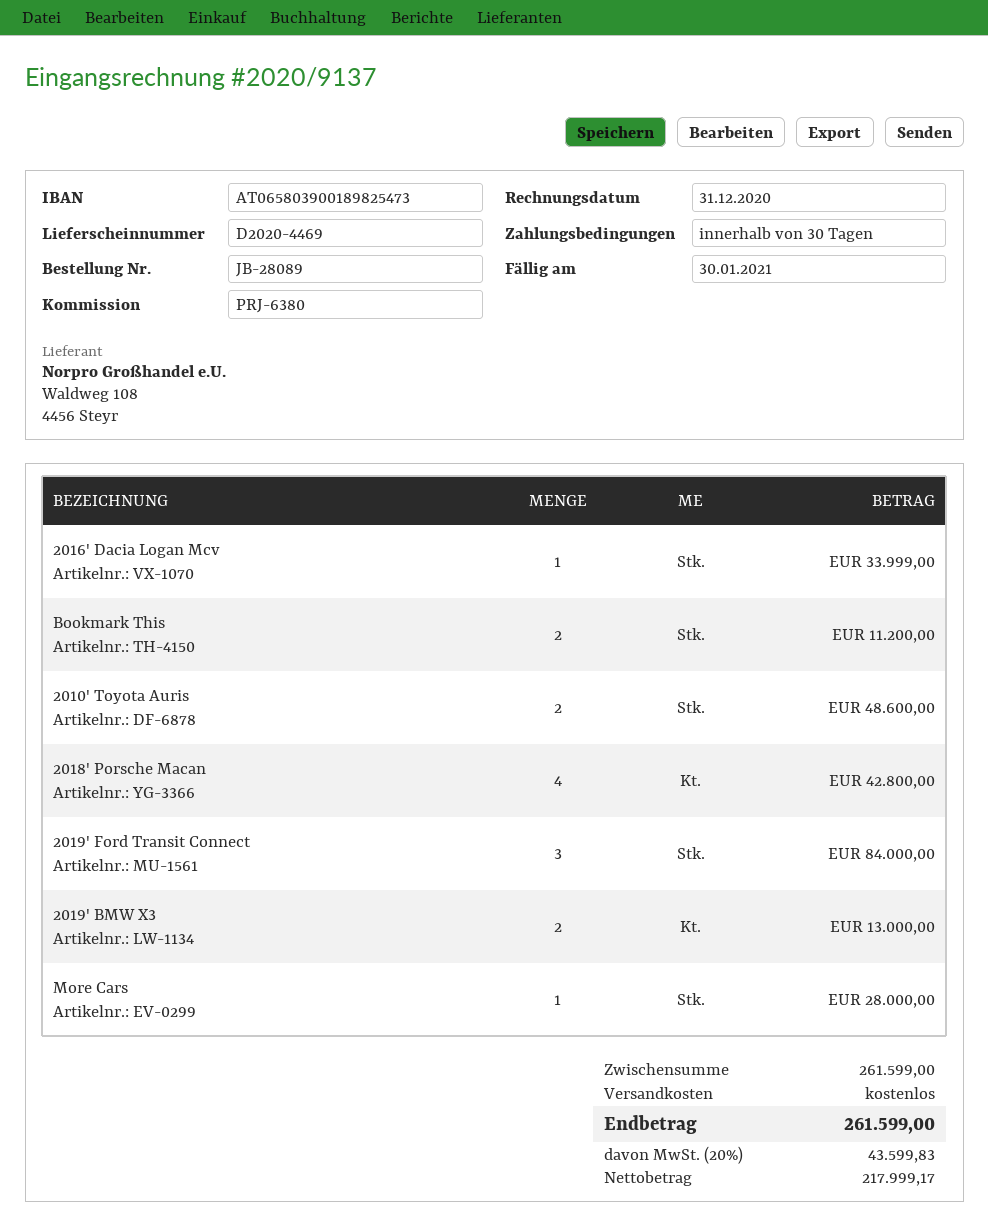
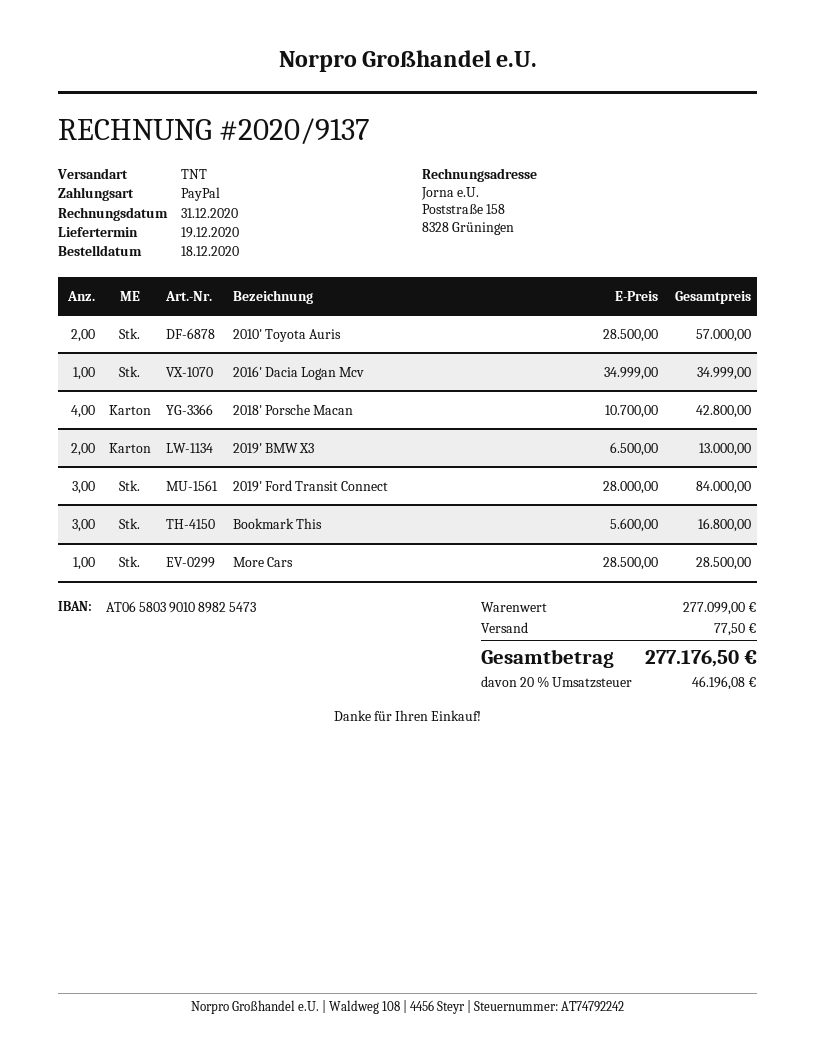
bank account: AT065803900189825473 -> AT065803901089825473
2016' Dacia Logan Mcv: 1 for 33999.00 -> 1 for 34999.00
Bookmark This: 2 for 11200.00 -> 3 for 16800.00
2010' Toyota Auris: 2 for 48600.00 -> 2 for 57000.00
More Cars: 1 for 28000.00 -> 1 for 28500.00
subtotal: 261599.00 -> 277099.00
shipping: 0.00 -> 77.50
tax: 20% = 43599.83 -> 20% = 46196.08
total: 261599.00 -> 277176.50

